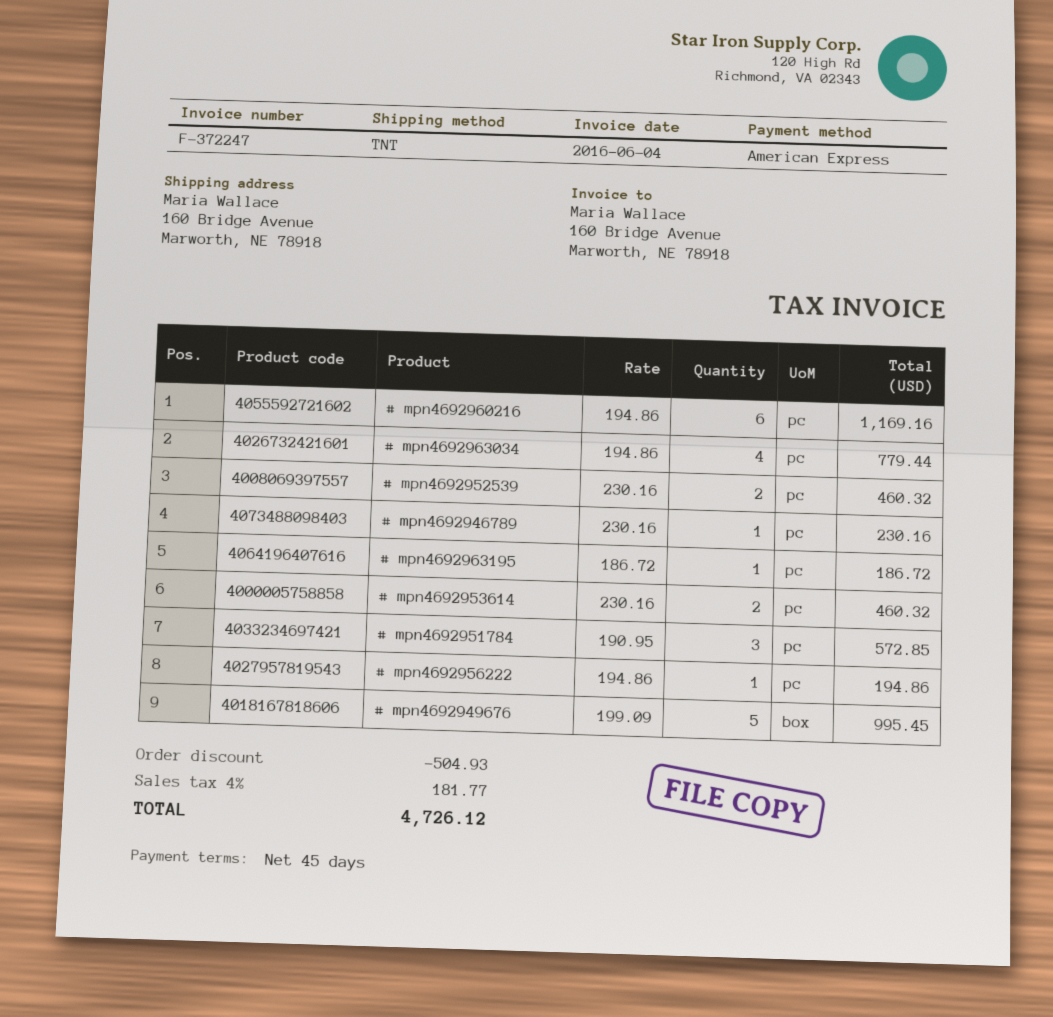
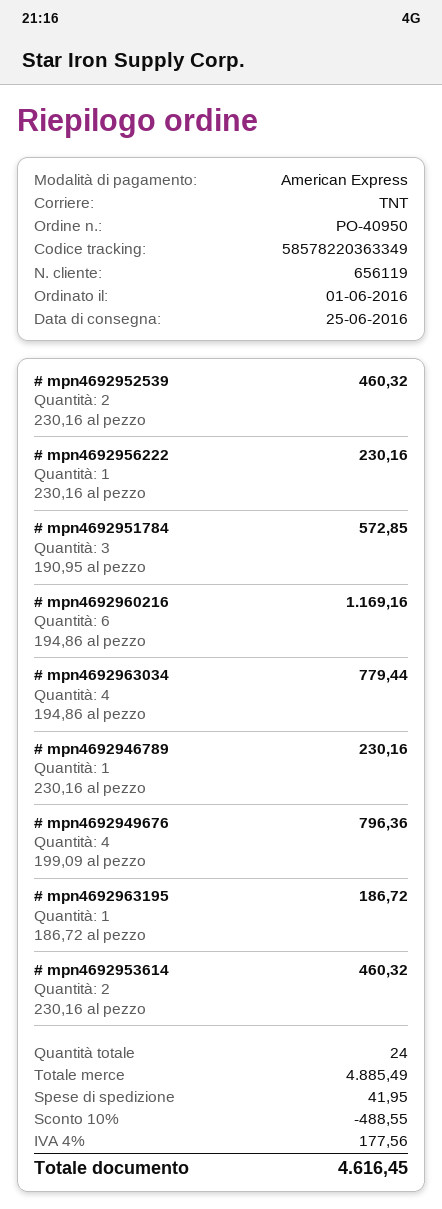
# mpn4692956222: 1 x 194.86 = 194.86 -> 1 x 230.16 = 230.16
# mpn4692949676: 5 x 199.09 = 995.45 -> 4 x 199.09 = 796.36
discount: 504.93 -> 488.55
shipping: none -> 41.95
tax: 4% = 181.77 -> 4% = 177.56
total: 4726.12 -> 4616.45

